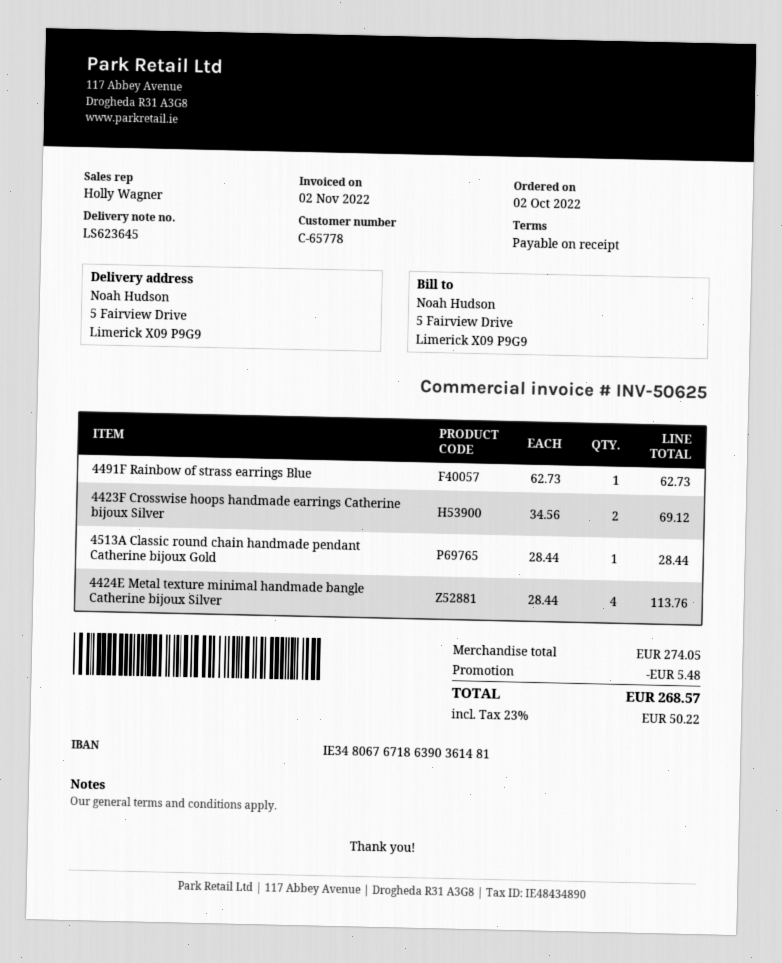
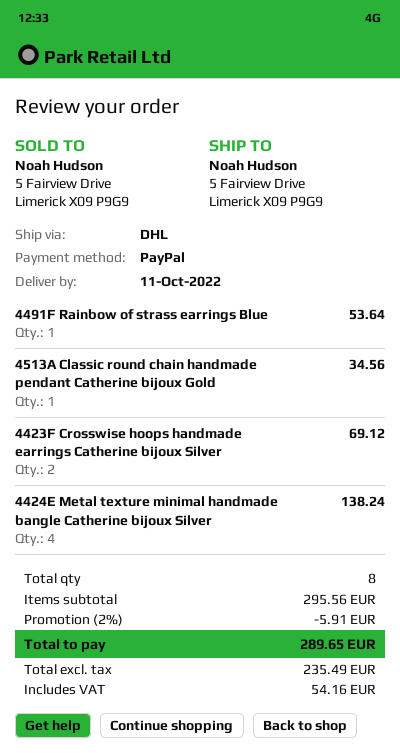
4491F Rainbow of strass earrings Blue: 1 for 62.73 -> 1 for 53.64
4513A Classic round chain handmade pendant Catherine bijoux Gold: 1 for 28.44 -> 1 for 34.56
4424E Metal texture minimal handmade bangle Catherine bijoux Silver: 4 for 113.76 -> 4 for 138.24
subtotal: 274.05 -> 295.56
discount: 5.48 -> 5.91
tax: 50.22 -> 54.16
total: 268.57 -> 289.65

